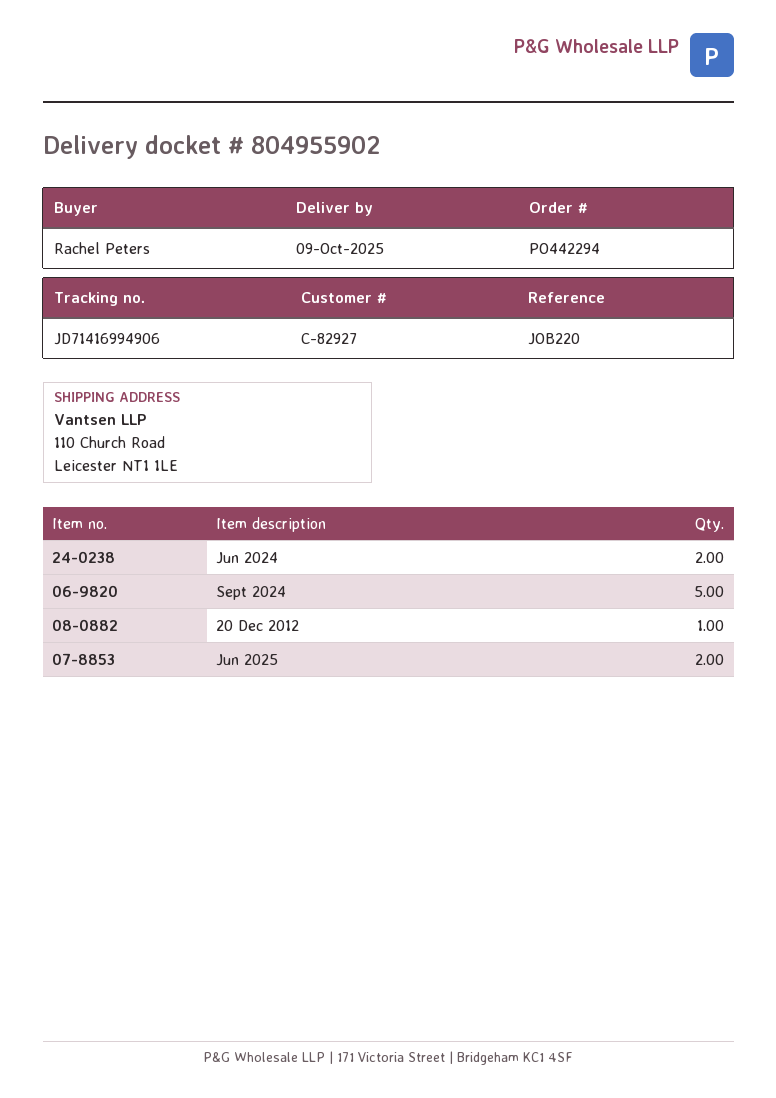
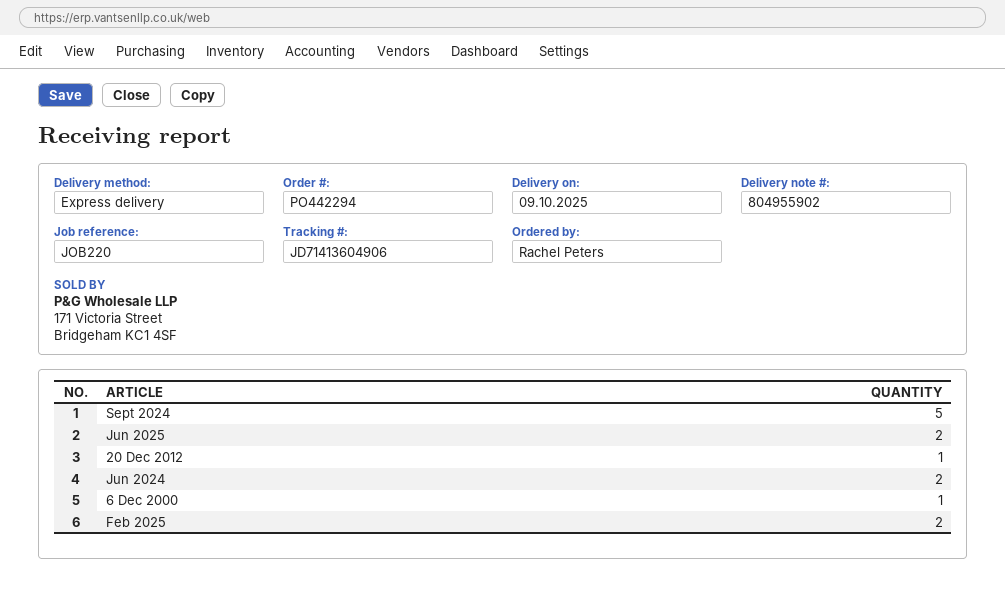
tracking number: JD71416994906 -> JD71413604906
6 Dec 2000: none -> 1
Feb 2025: none -> 2

